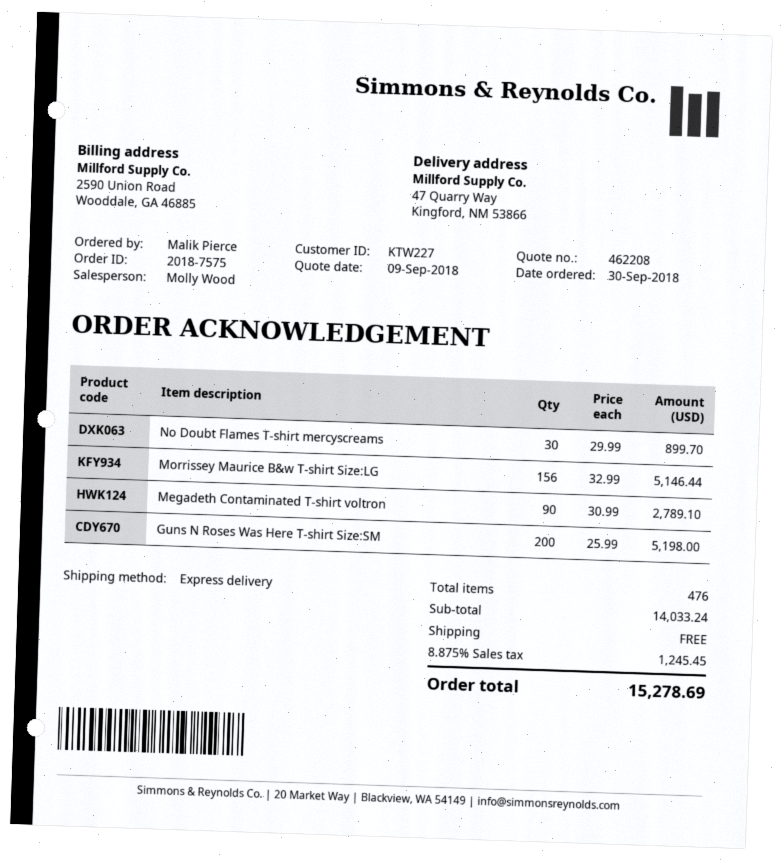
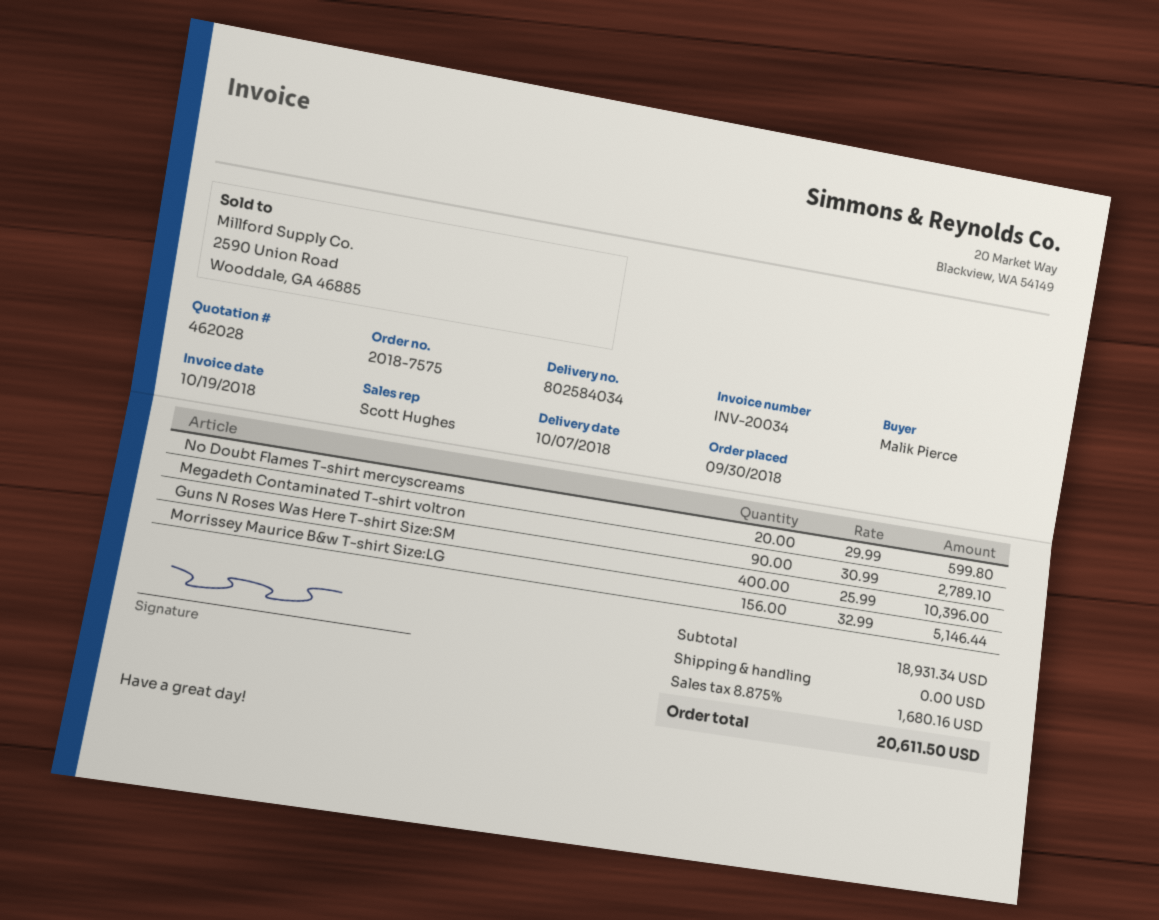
quote number: 462208 -> 462028
sales rep: Molly Wood -> Scott Hughes
No Doubt Flames T-shirt mercyscreams: 30 x 29.99 = 899.70 -> 20 x 29.99 = 599.80
Guns N Roses Was Here T-shirt Size:SM: 200 x 25.99 = 5198.00 -> 400 x 25.99 = 10396.00
subtotal: 14033.24 -> 18931.34
tax: 8.875% = 1245.45 -> 8.875% = 1680.16
total: 15278.69 -> 20611.50

